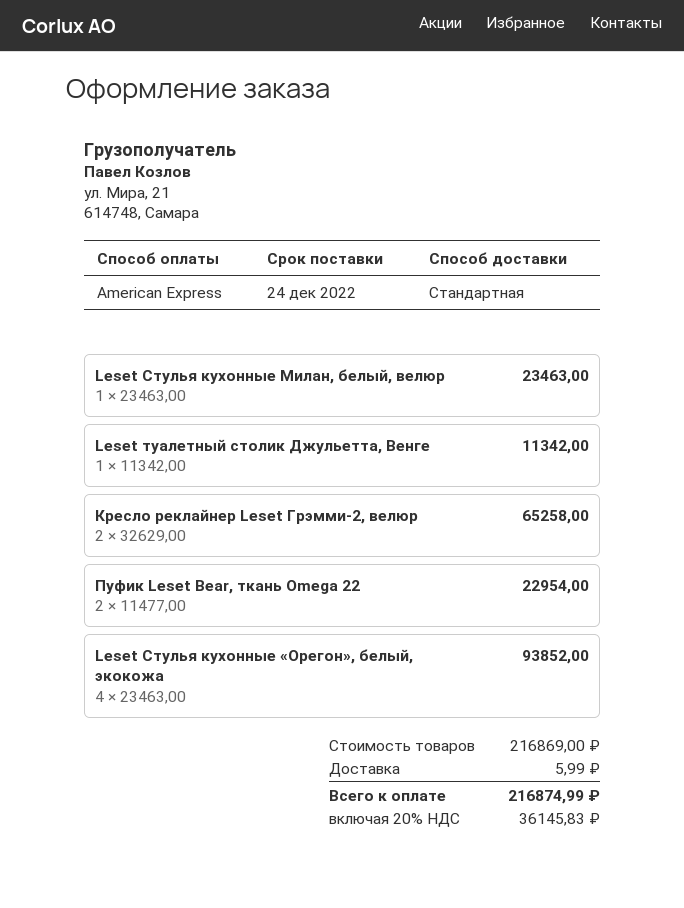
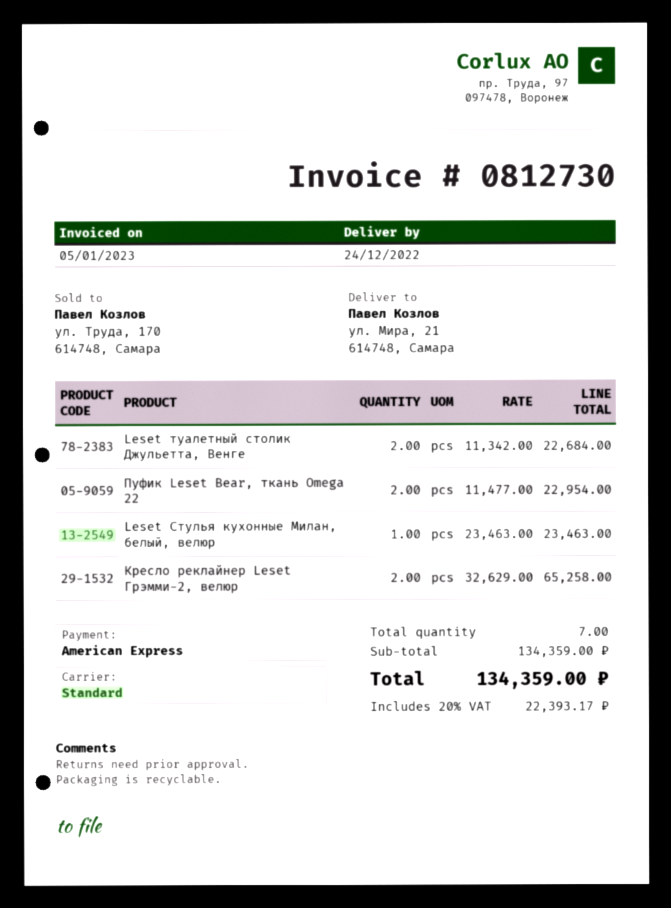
Leset туалетный столик Джульетта, Венге: 1 x 11342.00 = 11342.00 -> 2 x 11342.00 = 22684.00
Leset Стулья кухонные «Орегон», белый, экокожа: 4 x 23463.00 = 93852.00 -> none
subtotal: 216869.00 -> 134359.00
shipping: 5.99 -> none
tax: 20% = 36145.83 -> 20% = 22393.17
total: 216874.99 -> 134359.00

